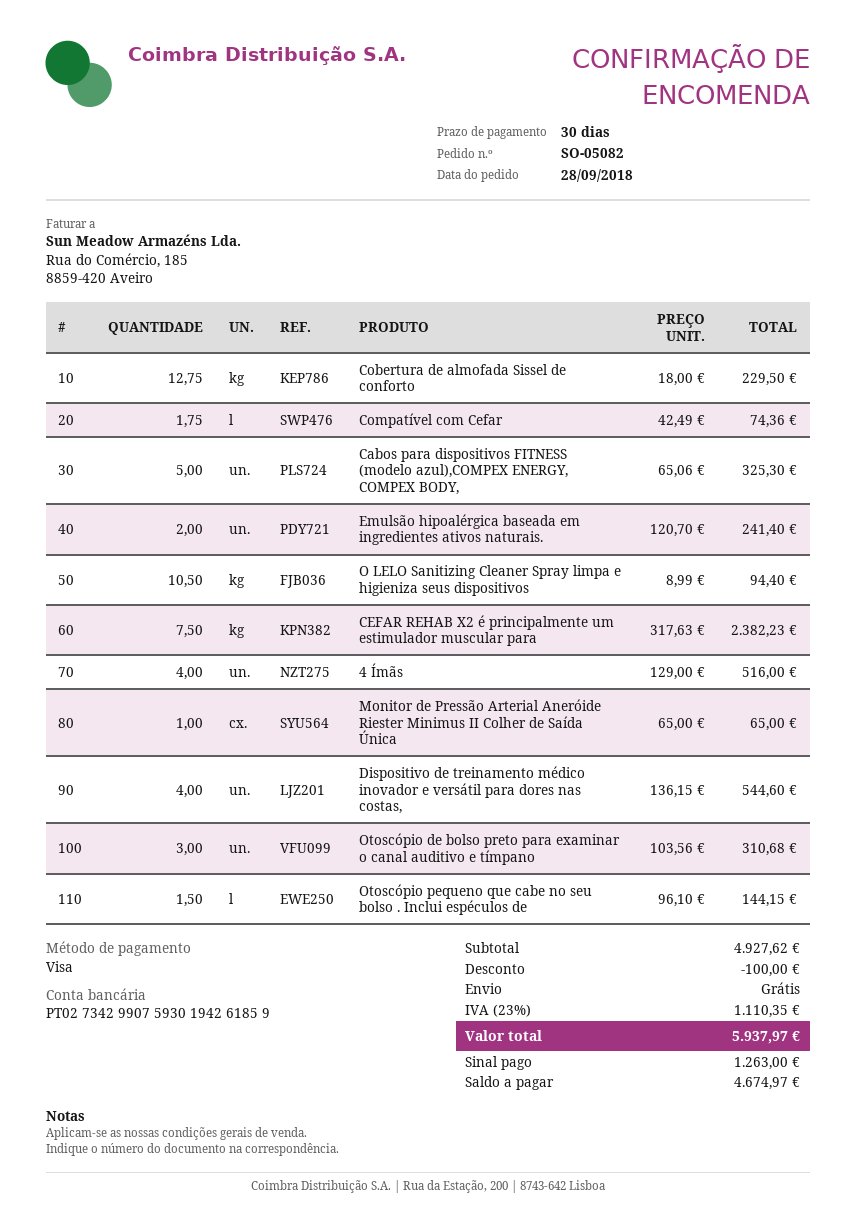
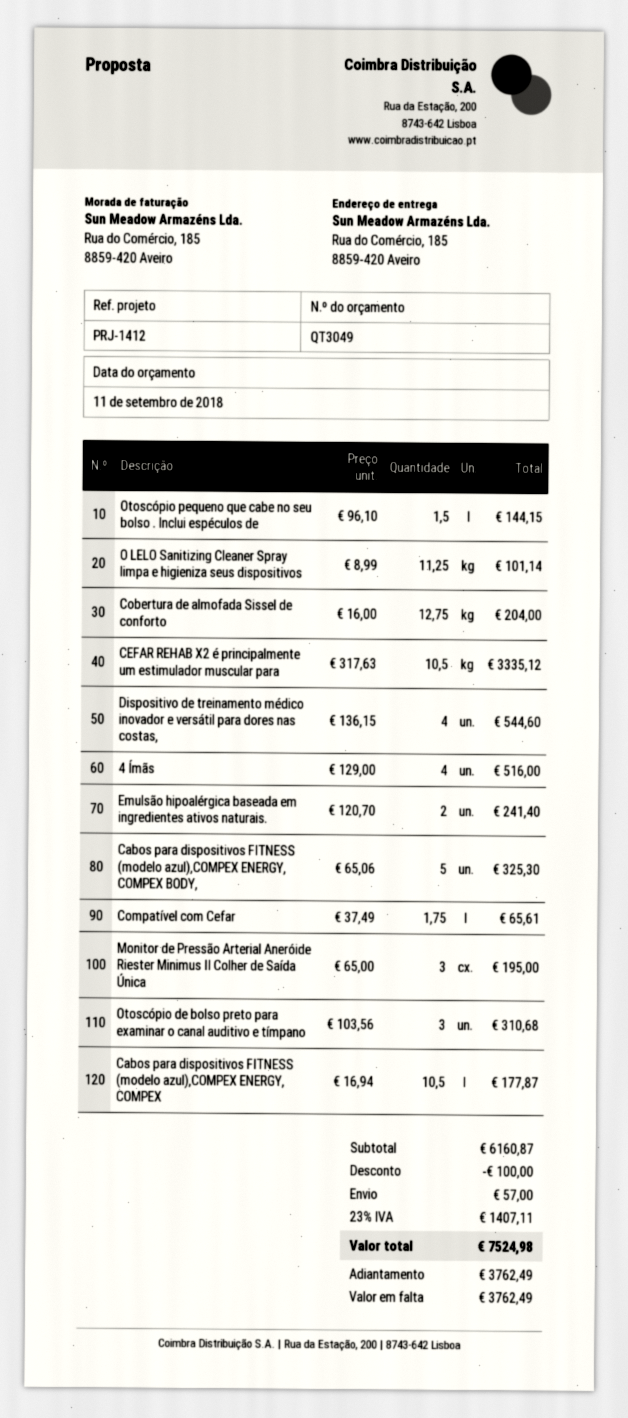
Cobertura de almofada Sissel de conforto: 12.75 x 18.00 = 229.50 -> 12.75 x 16.00 = 204.00
Compatível com Cefar: 1.75 x 42.49 = 74.36 -> 1.75 x 37.49 = 65.61
O LELO Sanitizing Cleaner Spray limpa e higieniza seus dispositivos: 10.5 x 8.99 = 94.40 -> 11.25 x 8.99 = 101.14
CEFAR REHAB X2 é principalmente um estimulador muscular para: 7.5 x 317.63 = 2382.23 -> 10.5 x 317.63 = 3335.12
Monitor de Pressão Arterial Aneróide Riester Minimus II Colher de Saída Única: 1 x 65.00 = 65.00 -> 3 x 65.00 = 195.00
Cabos para dispositivos FITNESS (modelo azul),COMPEX ENERGY, COMPEX: none -> 10.5 x 16.94 = 177.87
subtotal: 4927.62 -> 6160.87
shipping: 0.00 -> 57.00
tax: 23% = 1110.35 -> 23% = 1407.11
total: 5937.97 -> 7524.98
deposit: 1263.00 -> 3762.49
balance: 4674.97 -> 3762.49

